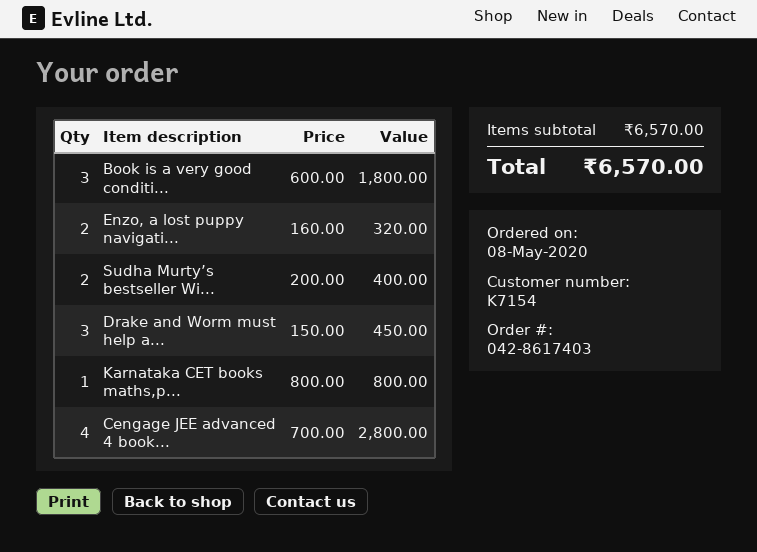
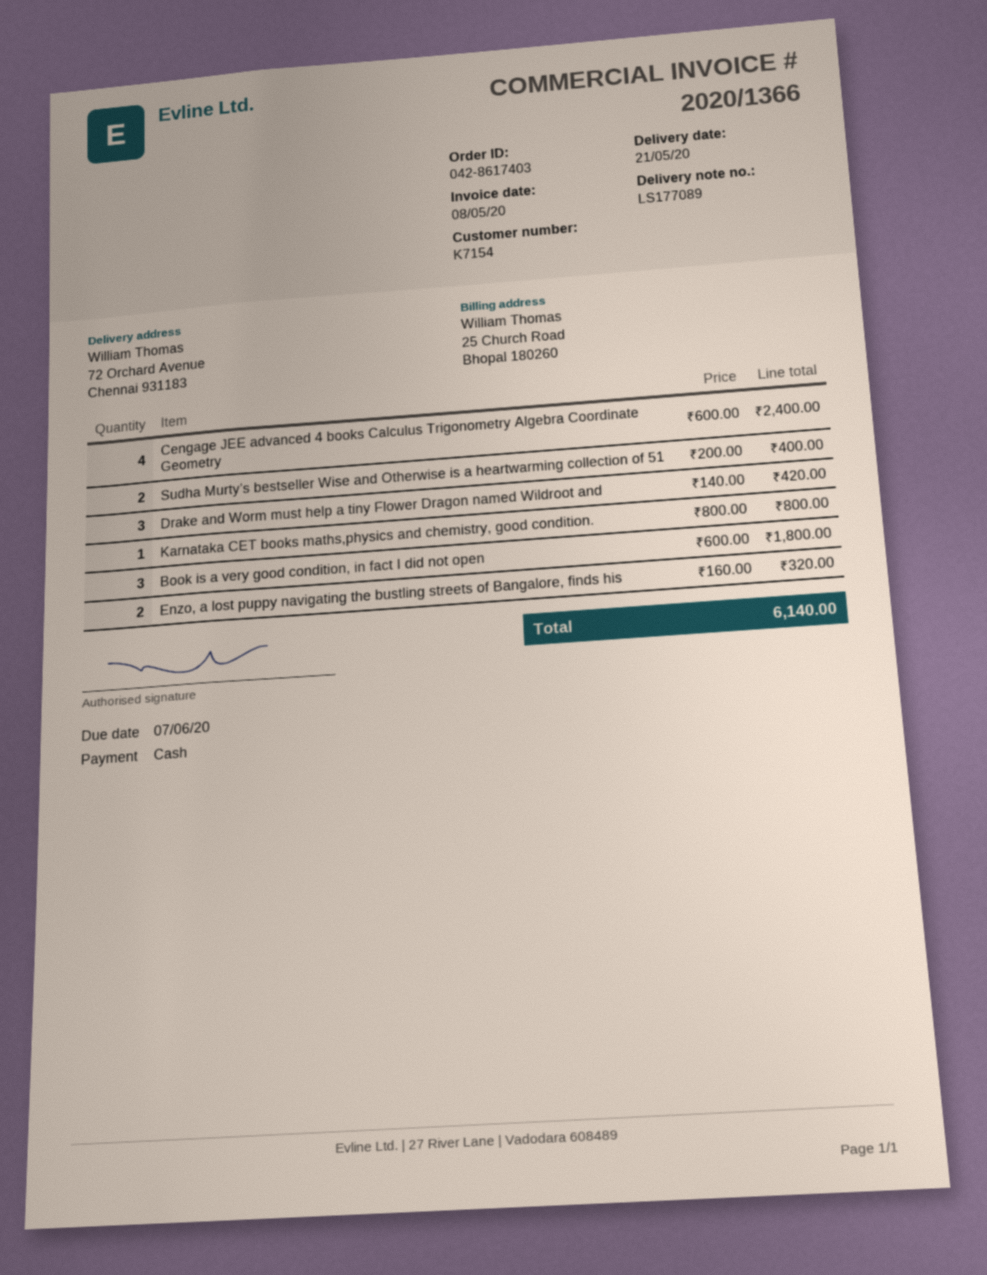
Drake and Worm must help a...: 3 x 150.00 = 450.00 -> 3 x 140.00 = 420.00
Cengage JEE advanced 4 book...: 4 x 700.00 = 2800.00 -> 4 x 600.00 = 2400.00
total: 6570.00 -> 6140.00

